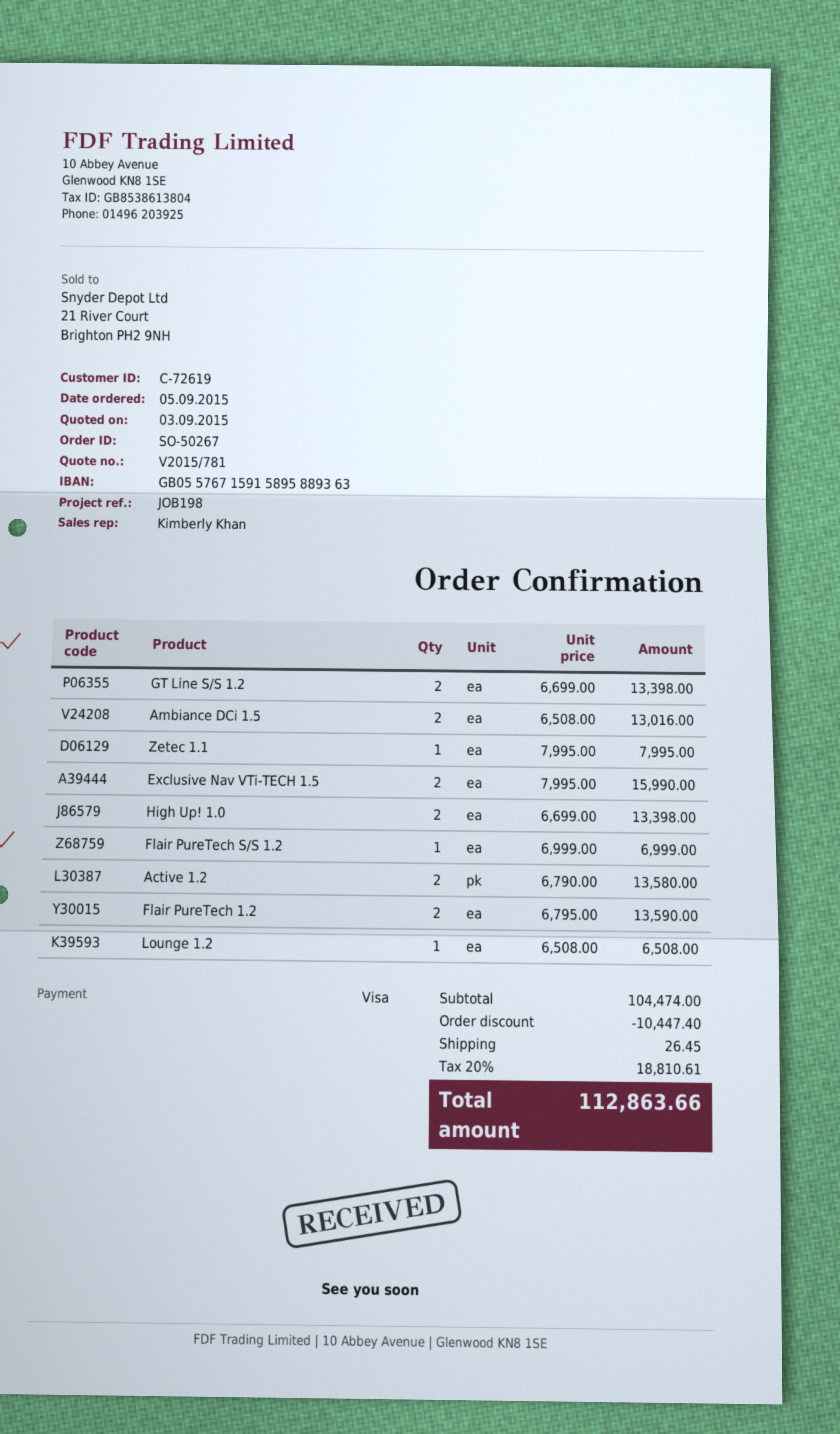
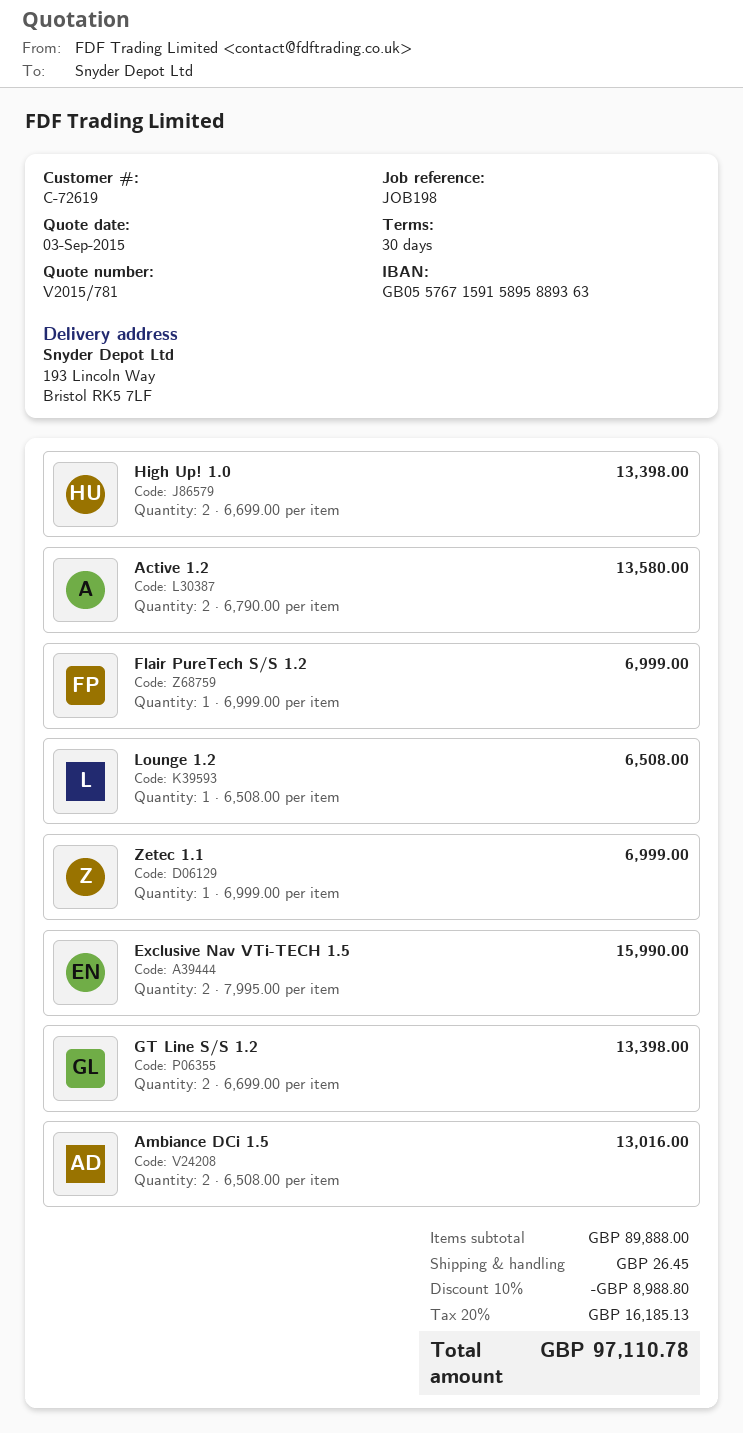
Zetec 1.1: 1 x 7995.00 = 7995.00 -> 1 x 6999.00 = 6999.00
Flair PureTech 1.2: 2 x 6795.00 = 13590.00 -> none
subtotal: 104474.00 -> 89888.00
discount: 10447.40 -> 8988.80
tax: 20% = 18810.61 -> 20% = 16185.13
total: 112863.66 -> 97110.78

